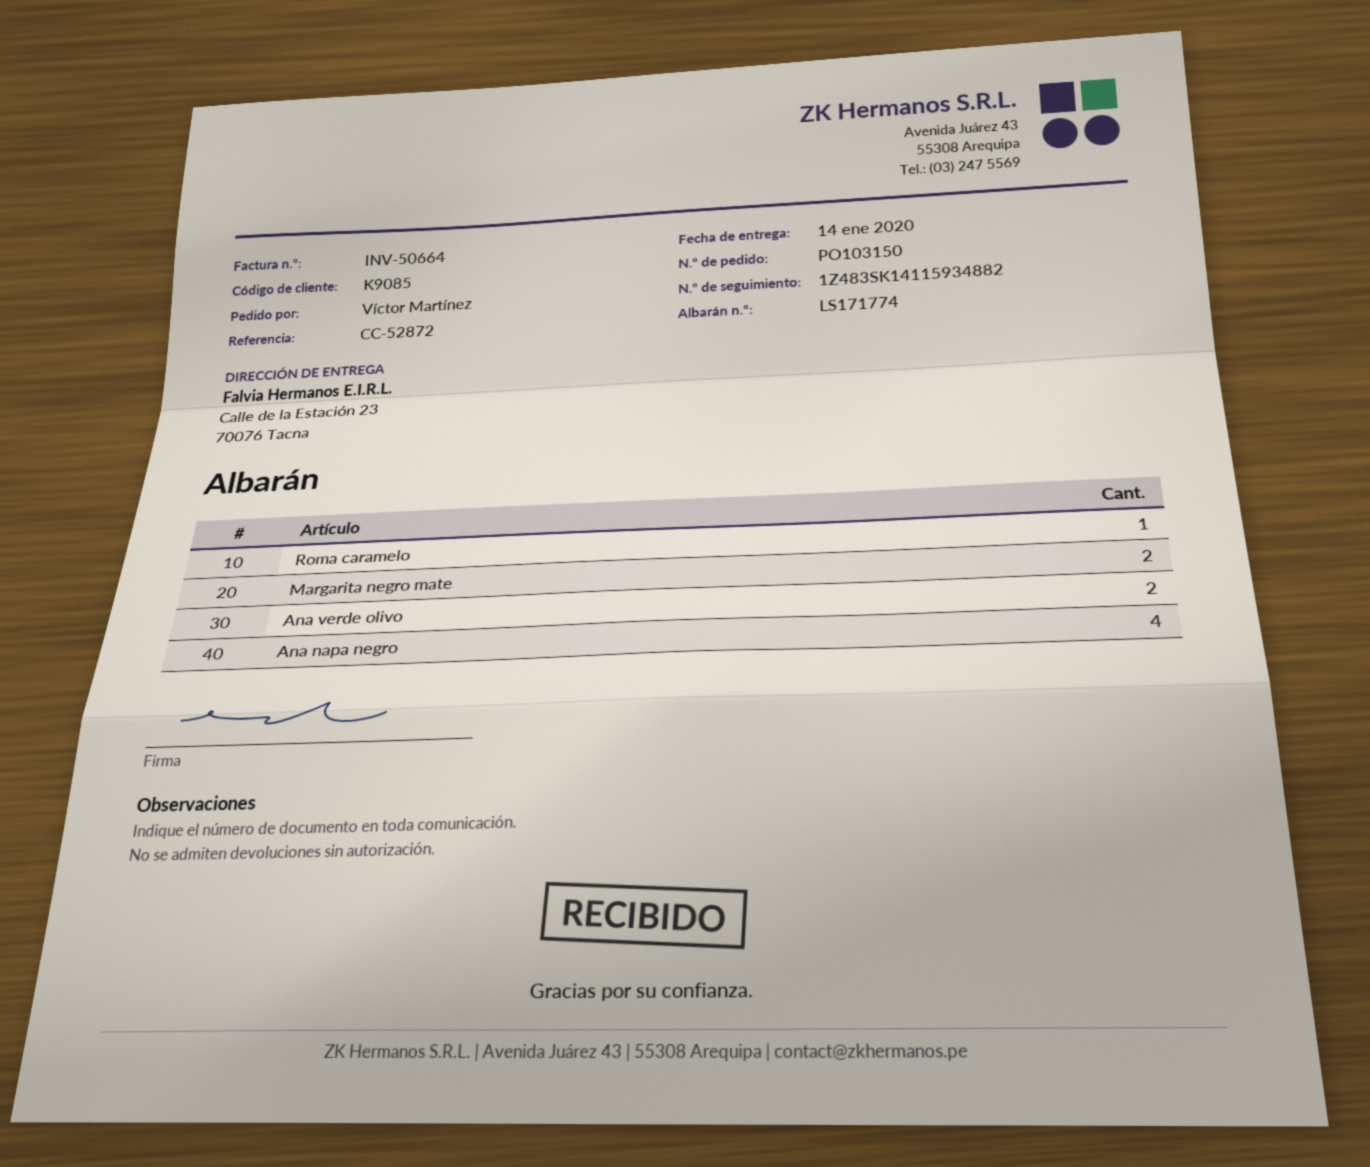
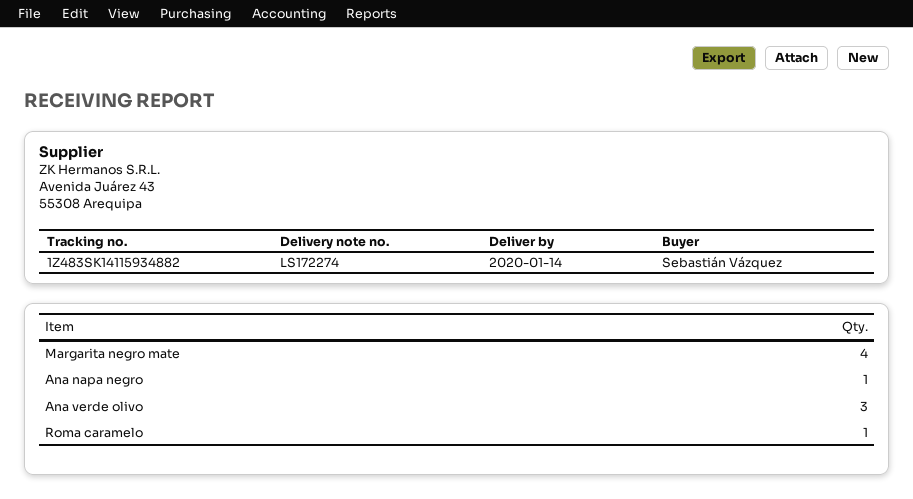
delivery note number: LS171774 -> LS172274
ordered by: Víctor Martínez -> Sebastián Vázquez
Margarita negro mate: 2 -> 4
Ana verde olivo: 2 -> 3
Ana napa negro: 4 -> 1

